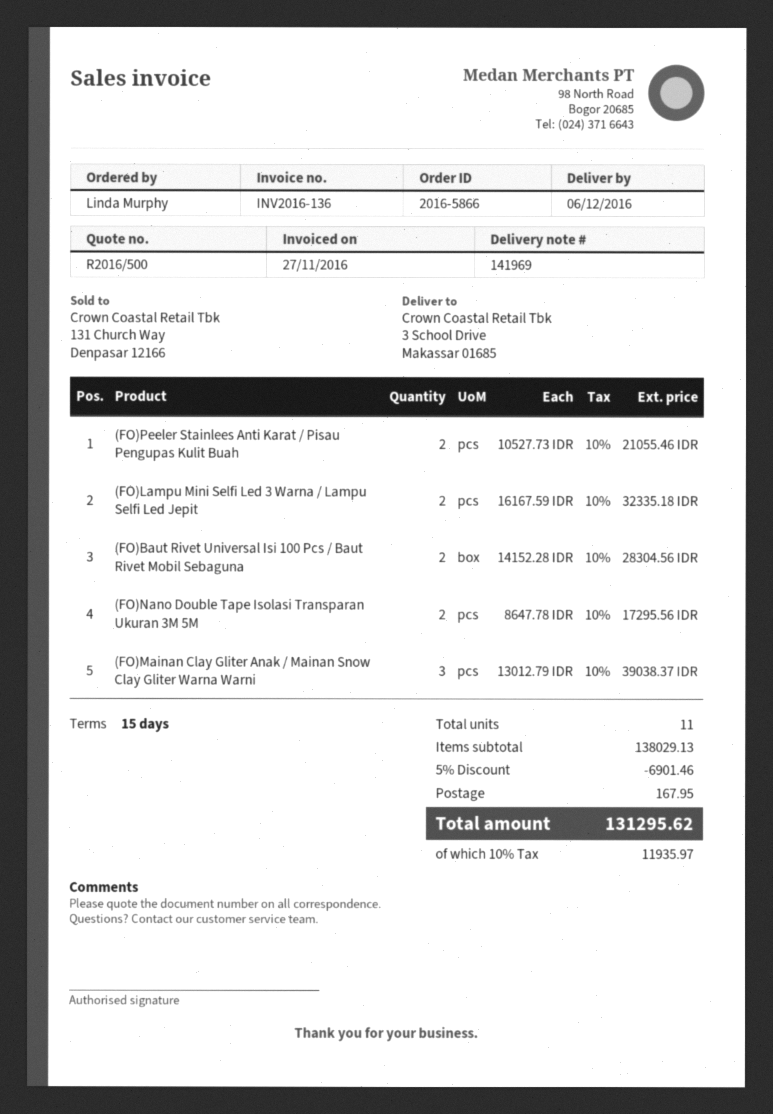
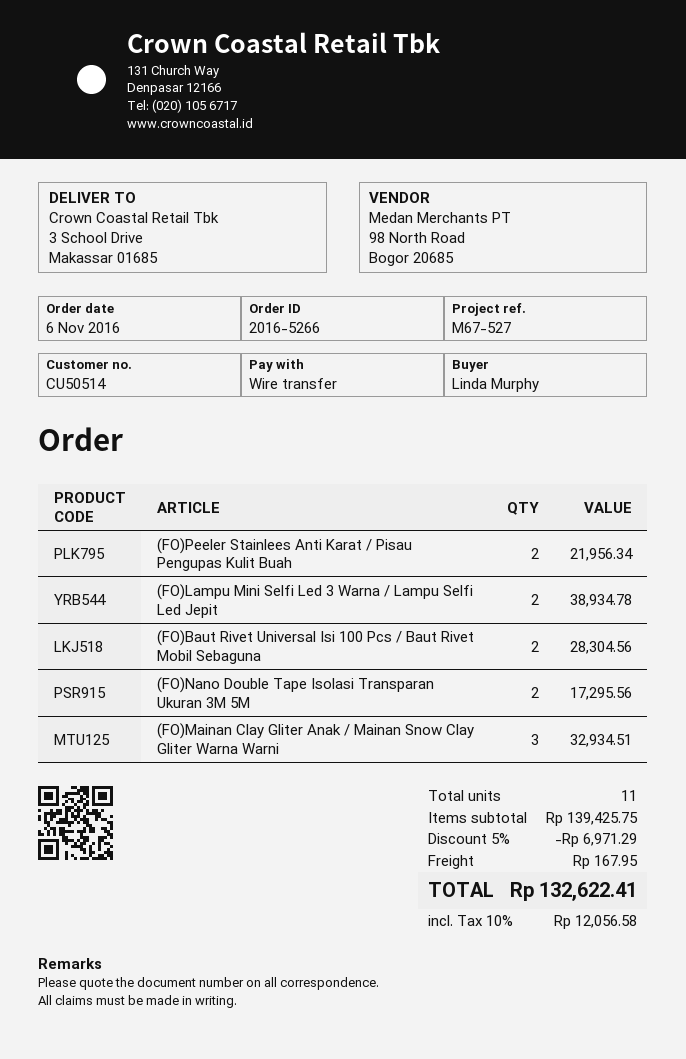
order number: 2016-5866 -> 2016-5266
(FO)Peeler Stainlees Anti Karat / Pisau Pengupas Kulit Buah: 2 for 21055.46 -> 2 for 21956.34
(FO)Lampu Mini Selfi Led 3 Warna / Lampu Selfi Led Jepit: 2 for 32335.18 -> 2 for 38934.78
(FO)Mainan Clay Gliter Anak / Mainan Snow Clay Gliter Warna Warni: 3 for 39038.37 -> 3 for 32934.51
subtotal: 138029.13 -> 139425.75
discount: 5% = 6901.46 -> 5% = 6971.29
tax: 10% = 11935.97 -> 10% = 12056.58
total: 131295.62 -> 132622.41

